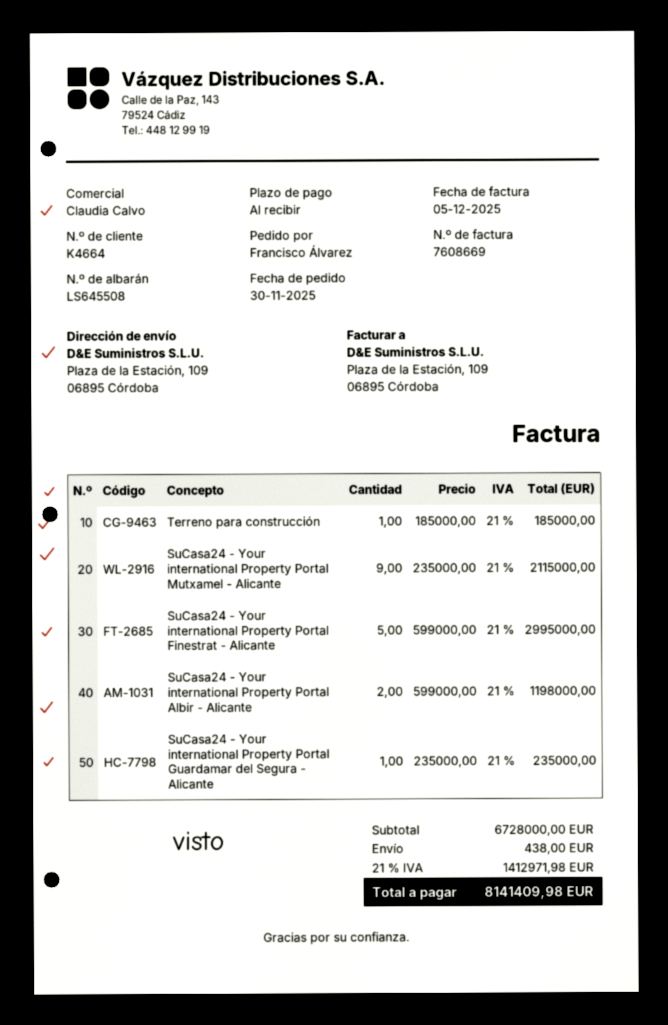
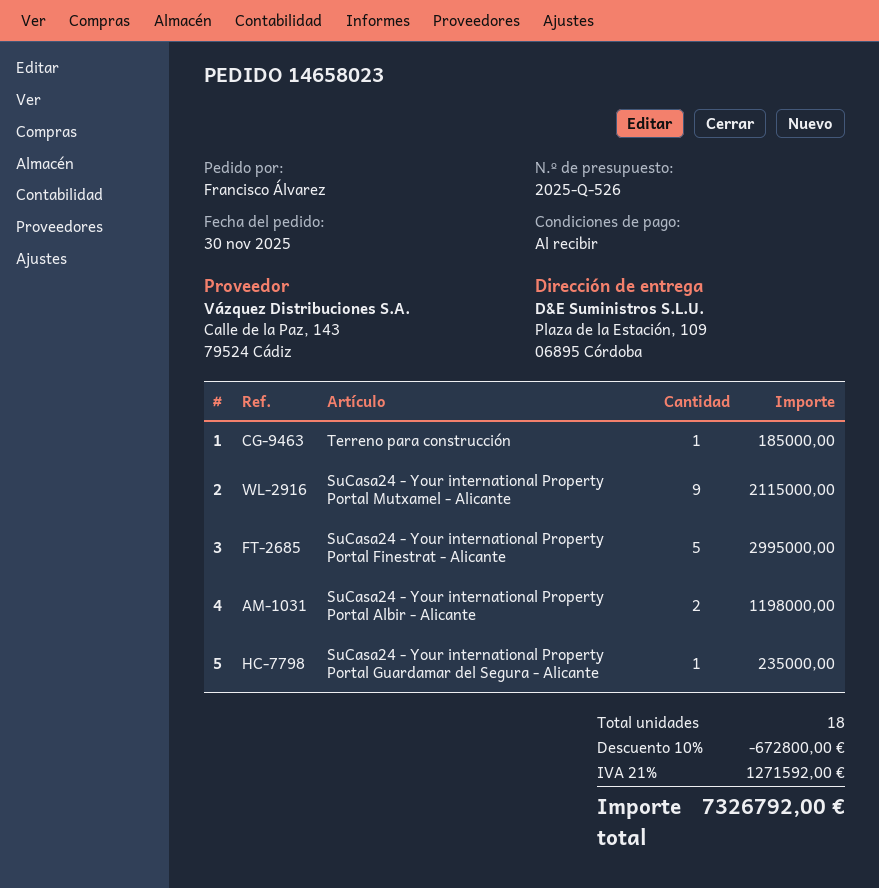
discount: none -> 10% = 672800.00
shipping: 438.00 -> none
tax: 21% = 1412971.98 -> 21% = 1271592.00
total: 8141409.98 -> 7326792.00

